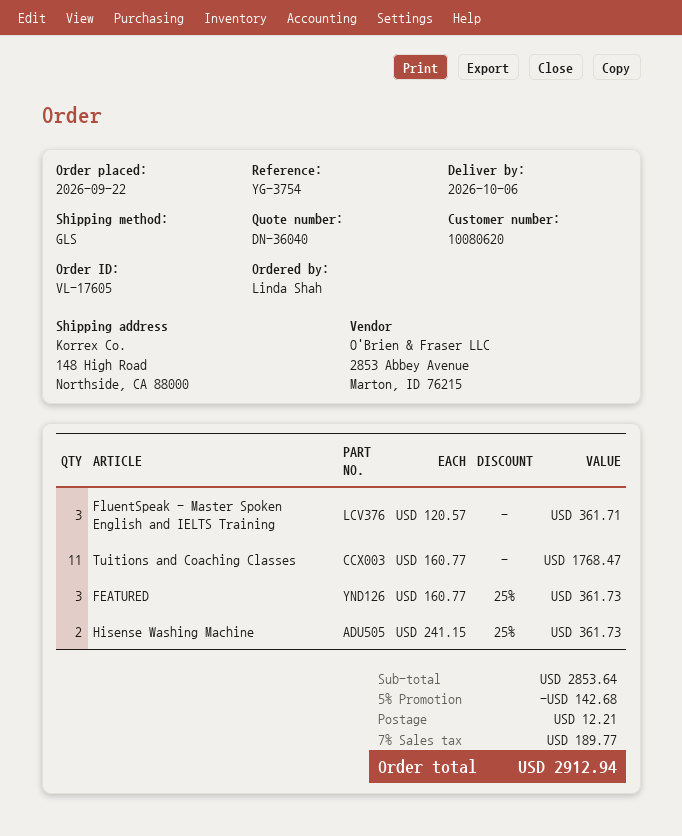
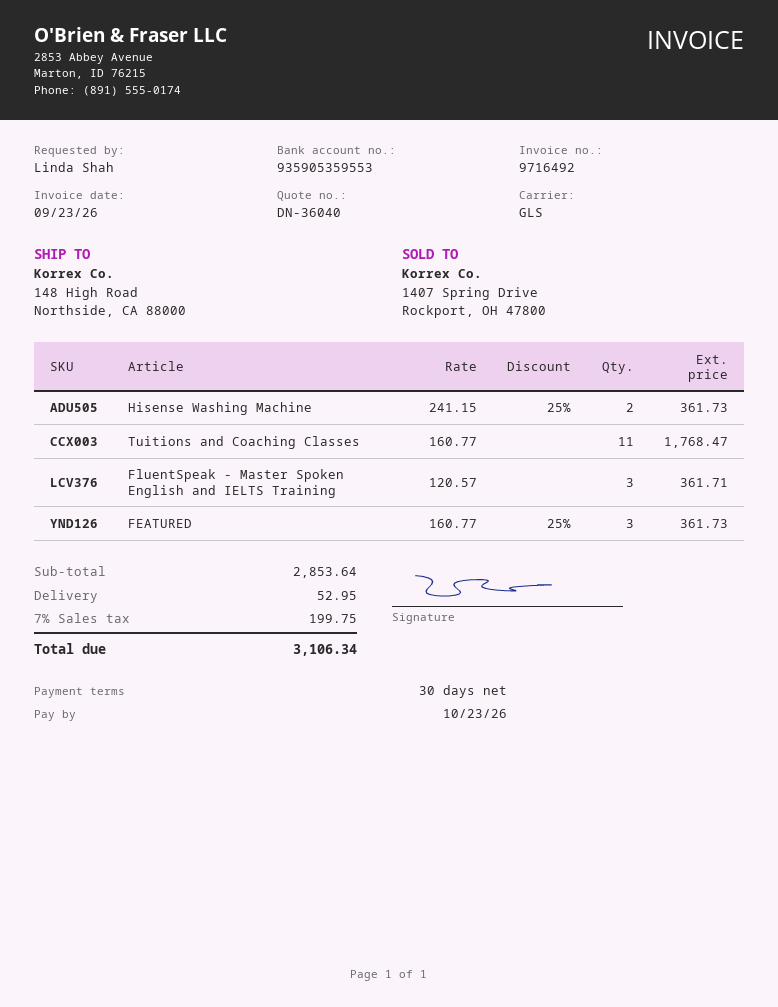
discount: 5% = 142.68 -> none
shipping: 12.21 -> 52.95
tax: 7% = 189.77 -> 7% = 199.75
total: 2912.94 -> 3106.34

